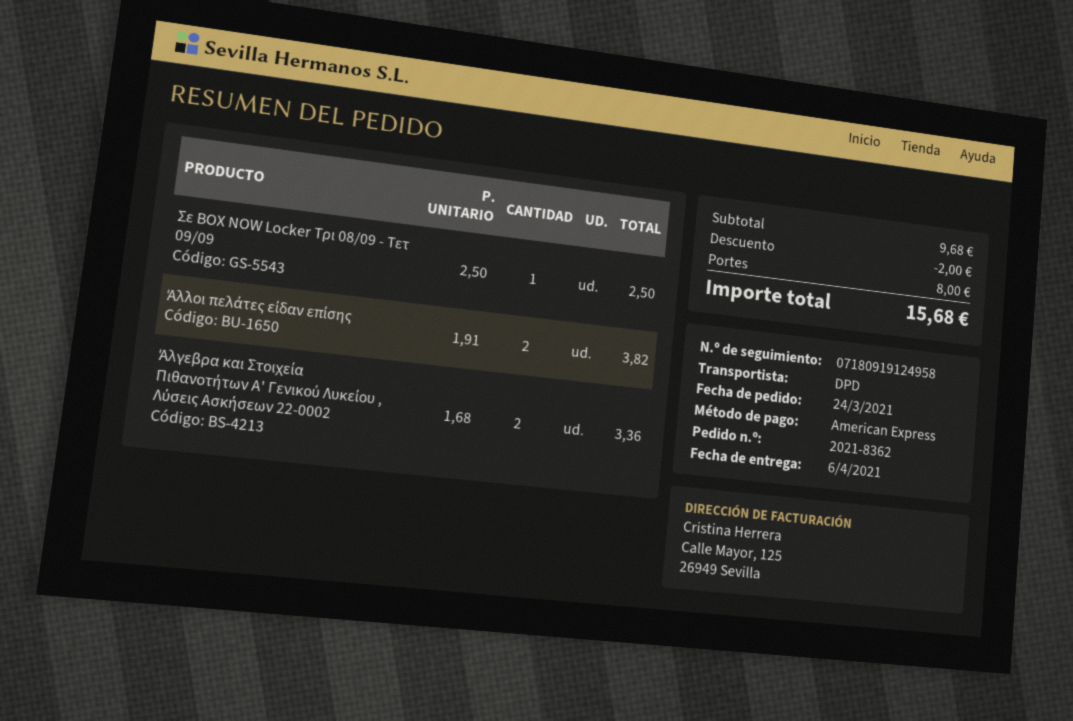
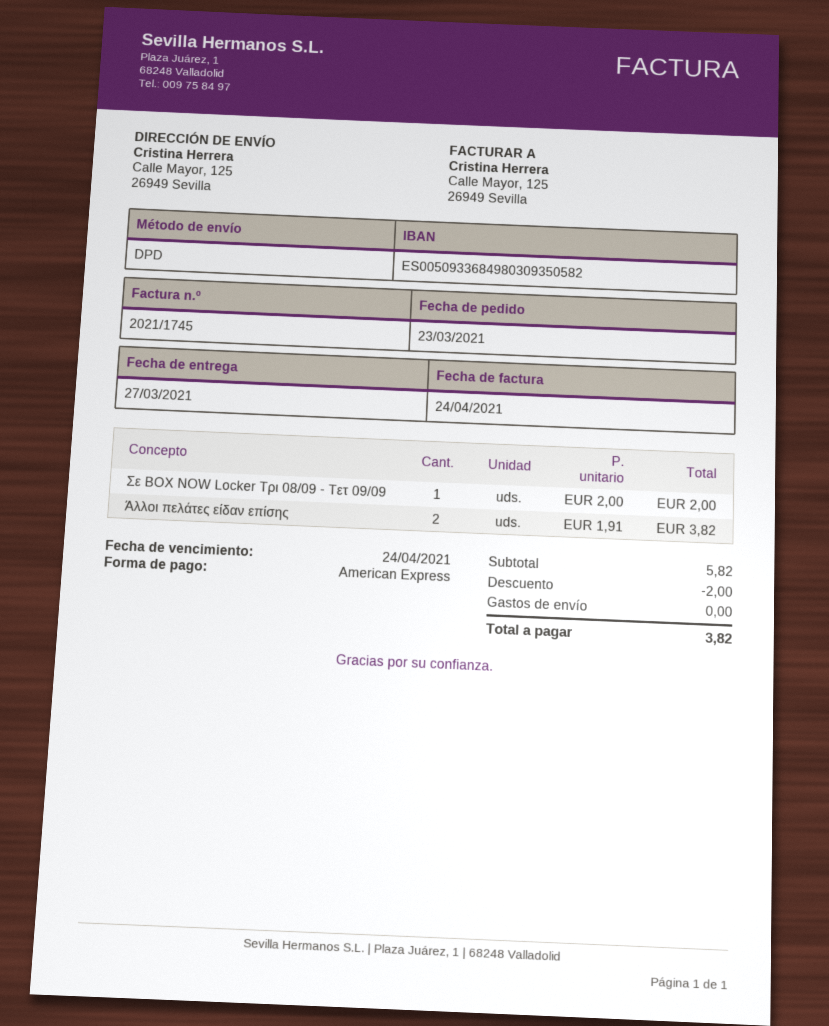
order date: 2021-03-24 -> 2021-03-23
delivery date: 2021-04-06 -> 2021-03-27
Σε BOX NOW Locker Τρι 08/09 - Τετ 09/09: 1 x 2.50 = 2.50 -> 1 x 2.00 = 2.00
Άλγεβρα και Στοιχεία Πιθανοτήτων Α' Γενικού Λυκείου , Λύσεις Ασκήσεων 22-0002: 2 x 1.68 = 3.36 -> none
subtotal: 9.68 -> 5.82
shipping: 8.00 -> 0.00
total: 15.68 -> 3.82

